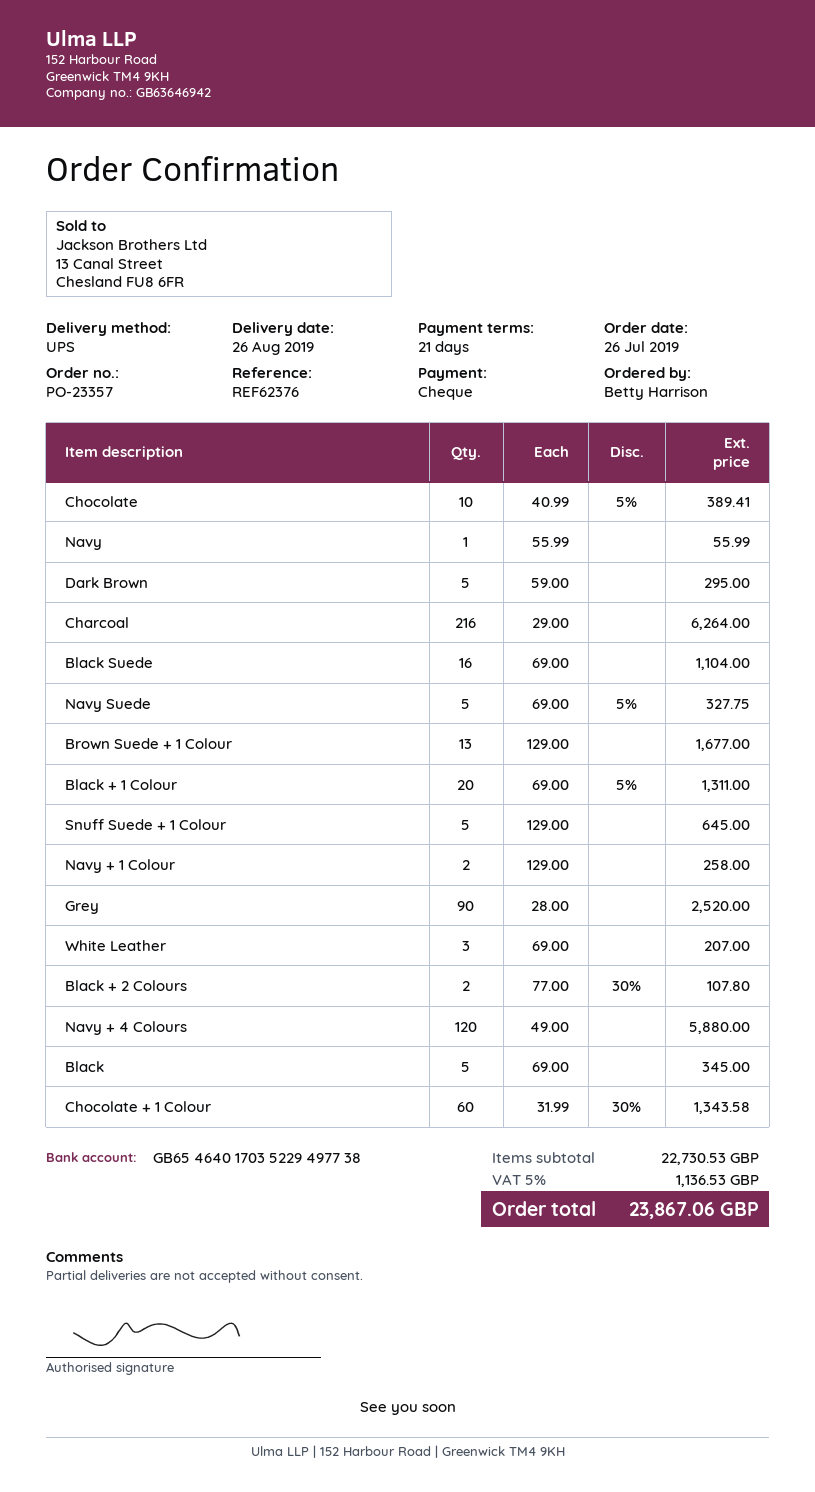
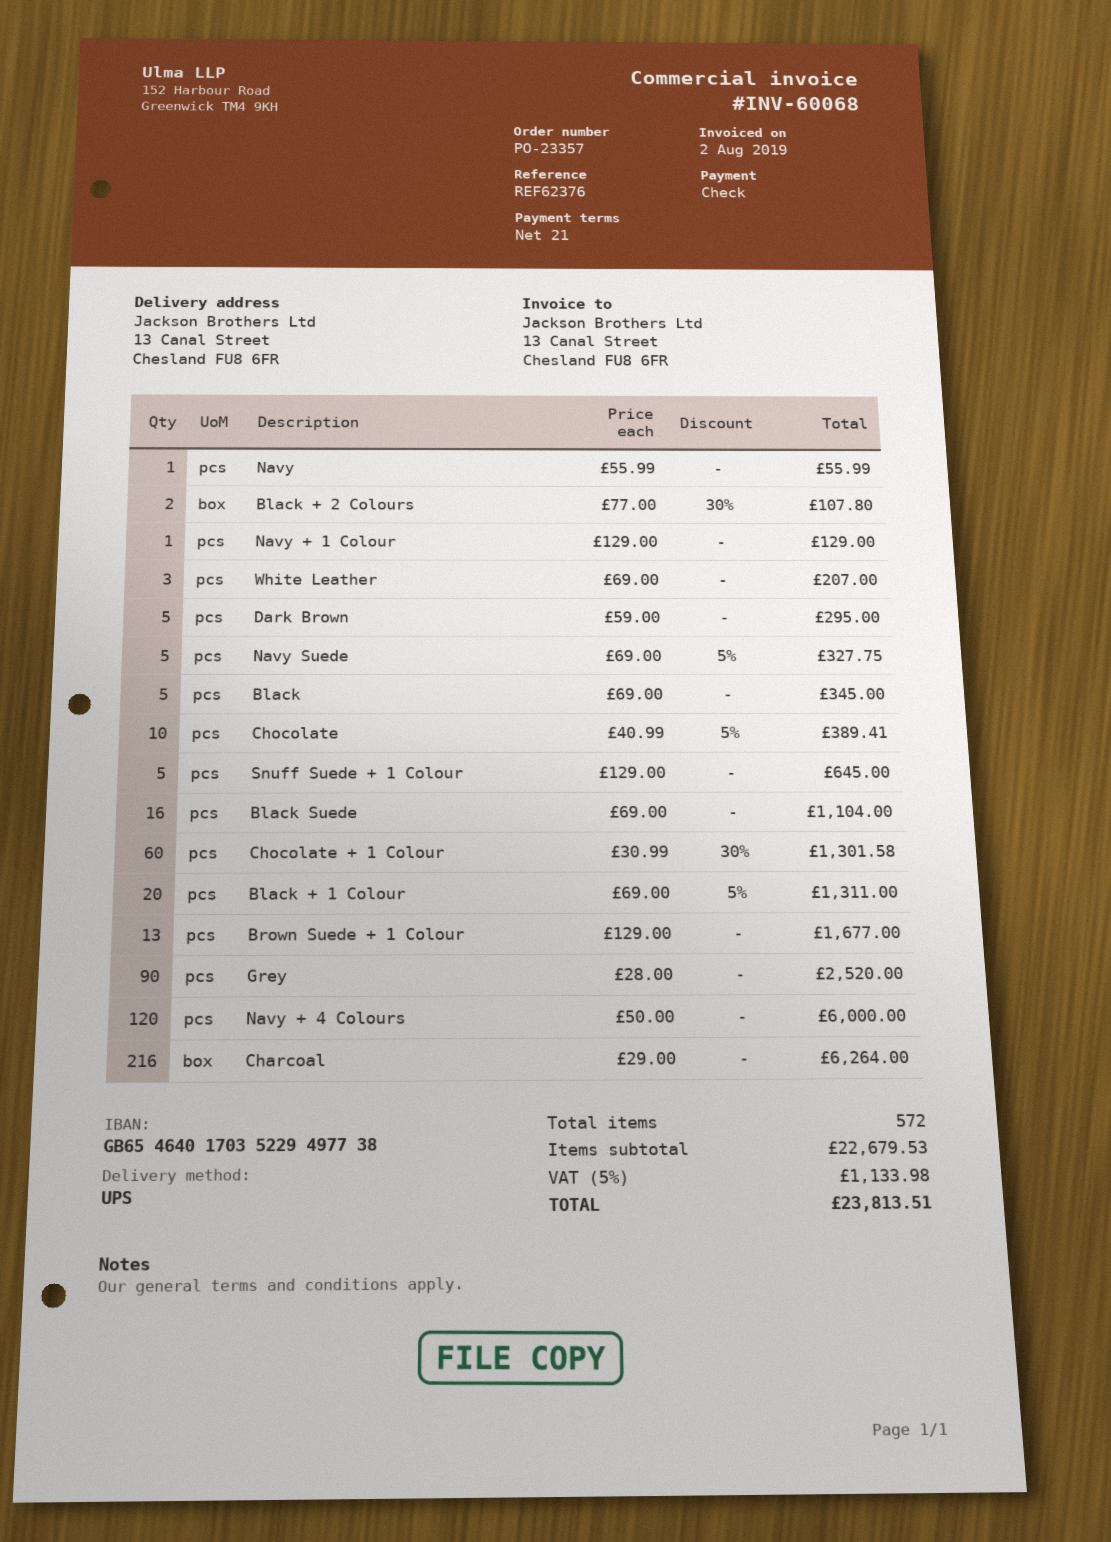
Navy + 1 Colour: 2 x 129.00 = 258.00 -> 1 x 129.00 = 129.00
Navy + 4 Colours: 120 x 49.00 = 5880.00 -> 120 x 50.00 = 6000.00
Chocolate + 1 Colour: 60 x 31.99 - 30% = 1343.58 -> 60 x 30.99 - 30% = 1301.58
subtotal: 22730.53 -> 22679.53
tax: 5% = 1136.53 -> 5% = 1133.98
total: 23867.06 -> 23813.51

